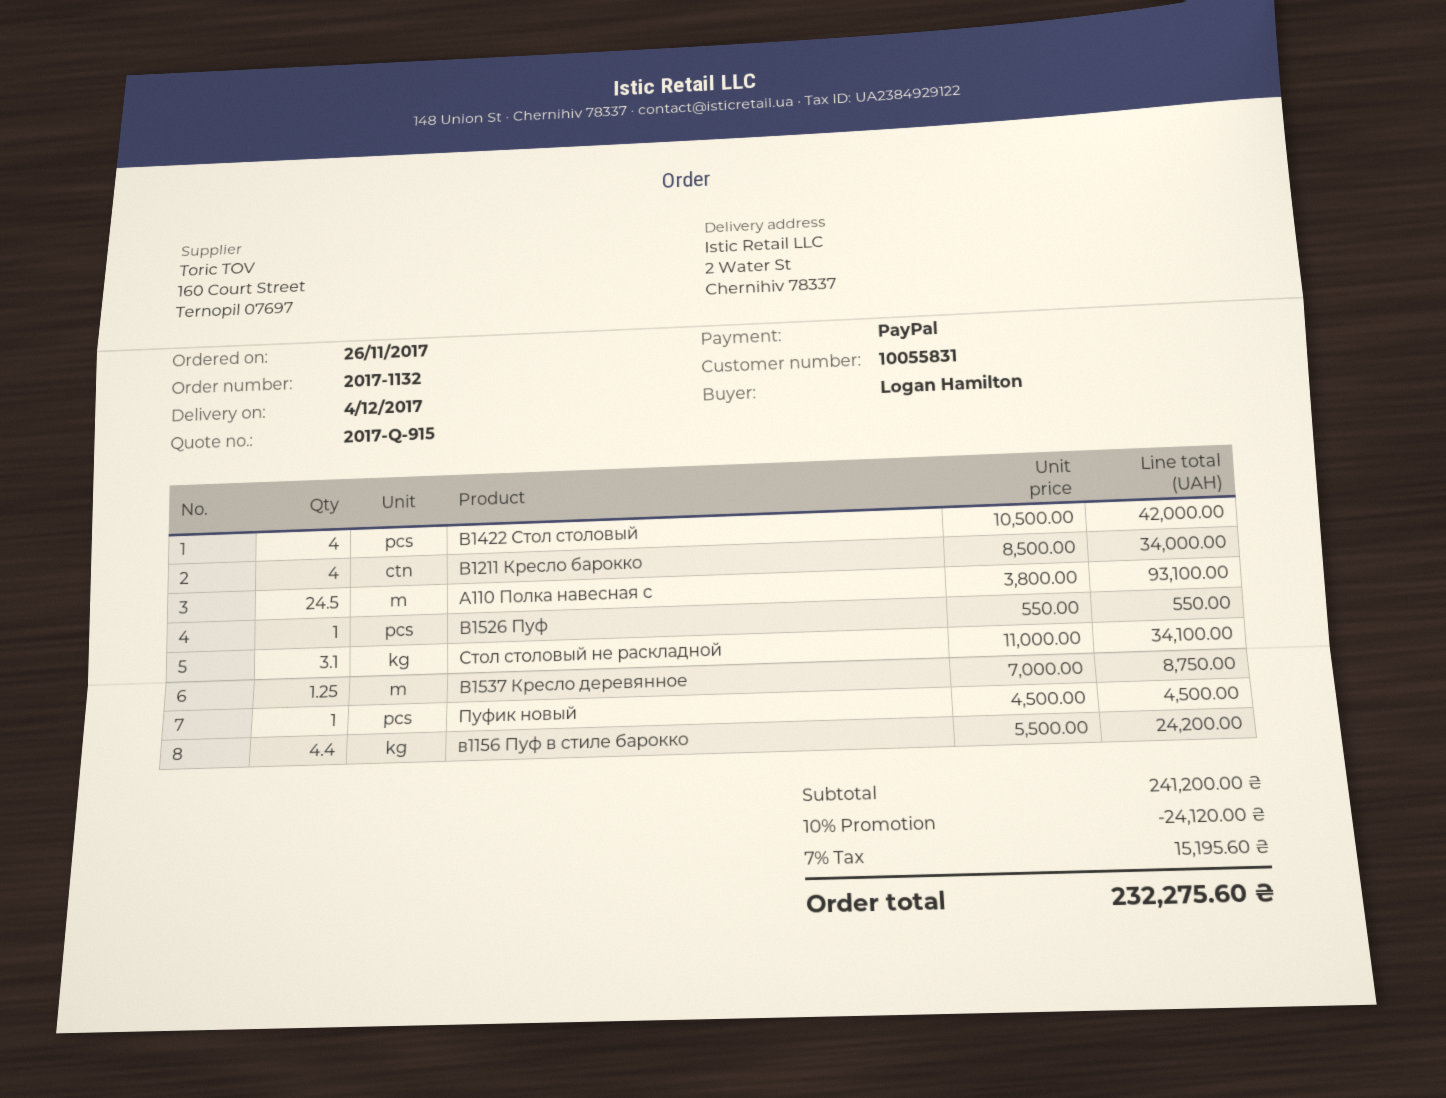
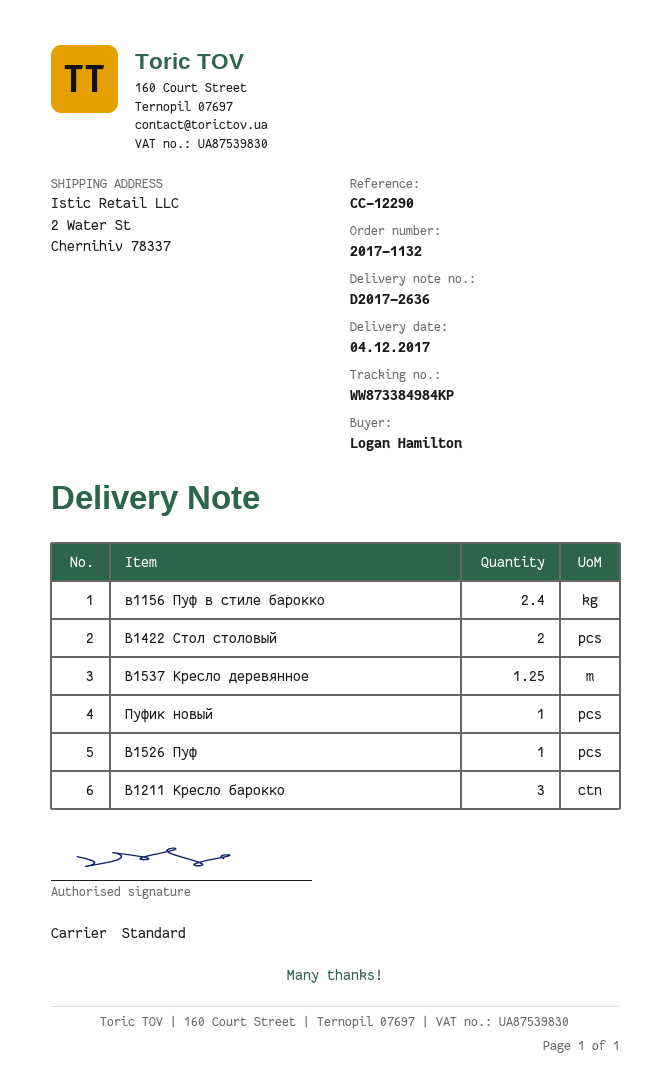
В1422 Стол столовый: 4 -> 2
В1211 Кресло барокко: 4 -> 3
А110 Полка навесная с: 24.5 -> none
Стол столовый не раскладной: 3.1 -> none
в1156 Пуф в стиле барокко: 4.4 -> 2.4

